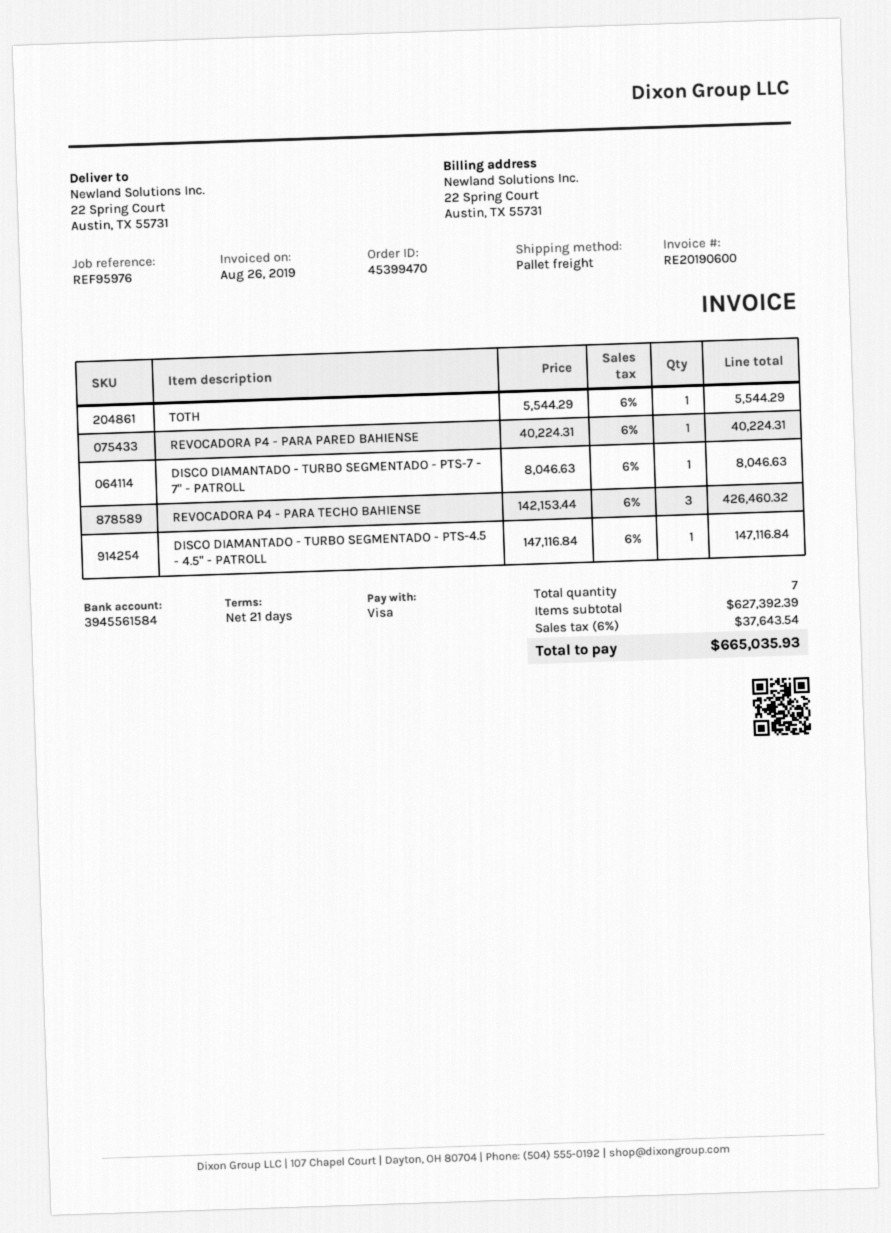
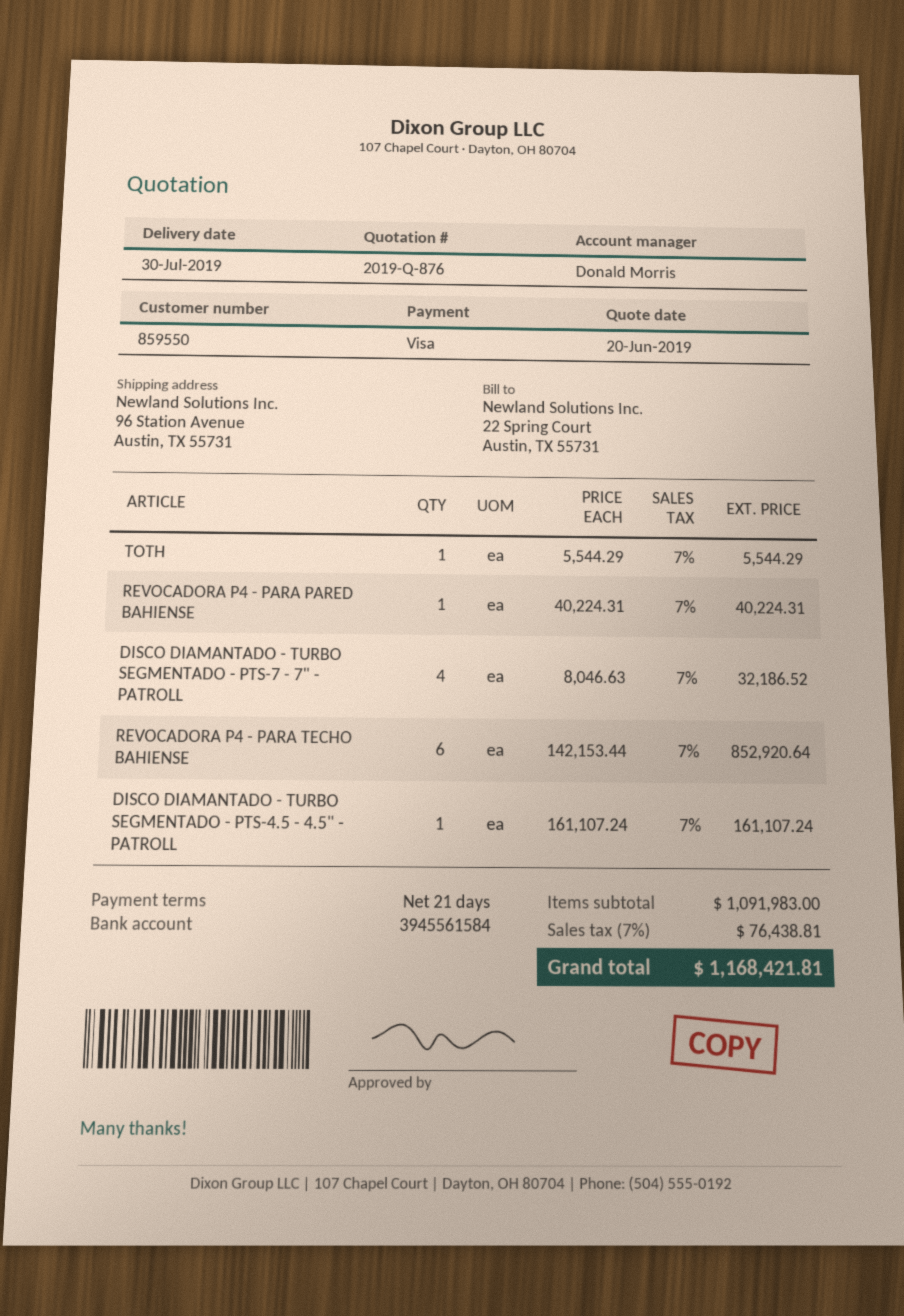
ship to: 22 Spring Court, Austin, TX 55731 -> 96 Station Avenue, Austin, TX 55731
DISCO DIAMANTADO - TURBO SEGMENTADO - PTS-7 - 7" - PATROLL: 1 x 8046.63 = 8046.63 -> 4 x 8046.63 = 32186.52
REVOCADORA P4 - PARA TECHO BAHIENSE: 3 x 142153.44 = 426460.32 -> 6 x 142153.44 = 852920.64
DISCO DIAMANTADO - TURBO SEGMENTADO - PTS-4.5 - 4.5" - PATROLL: 1 x 147116.84 = 147116.84 -> 1 x 161107.24 = 161107.24
subtotal: 627392.39 -> 1091983.00
tax: 6% = 37643.54 -> 7% = 76438.81
total: 665035.93 -> 1168421.81

